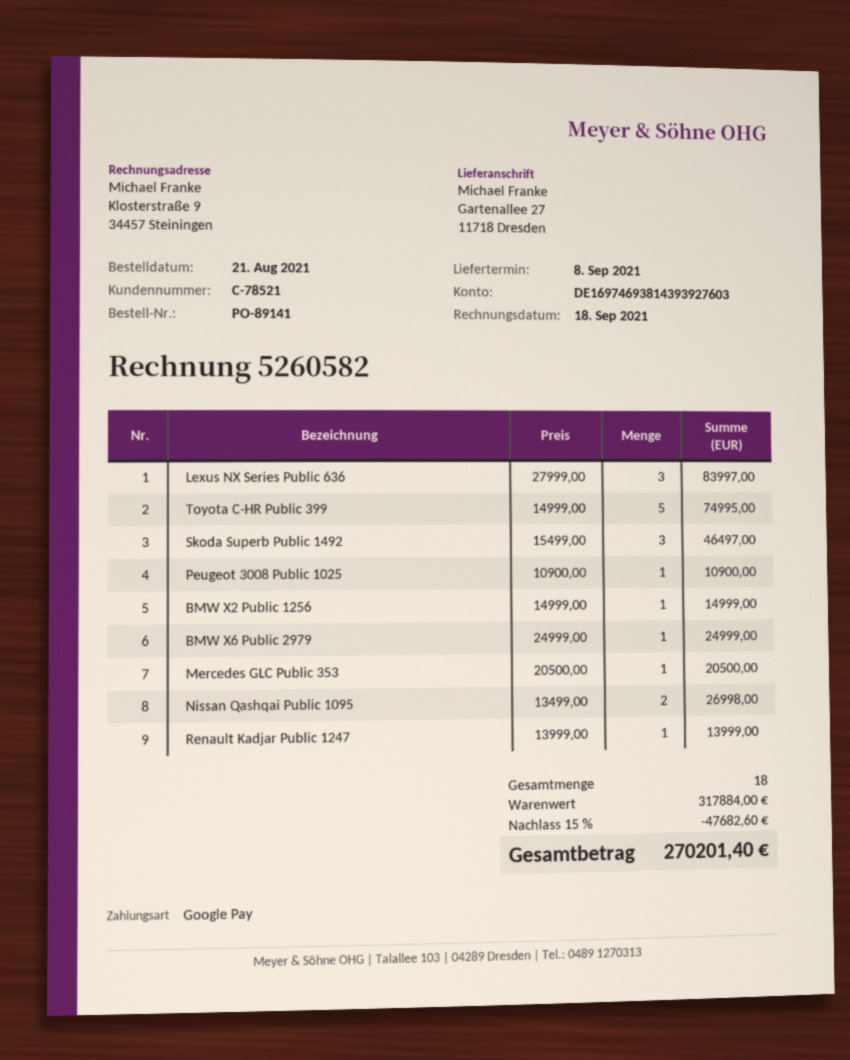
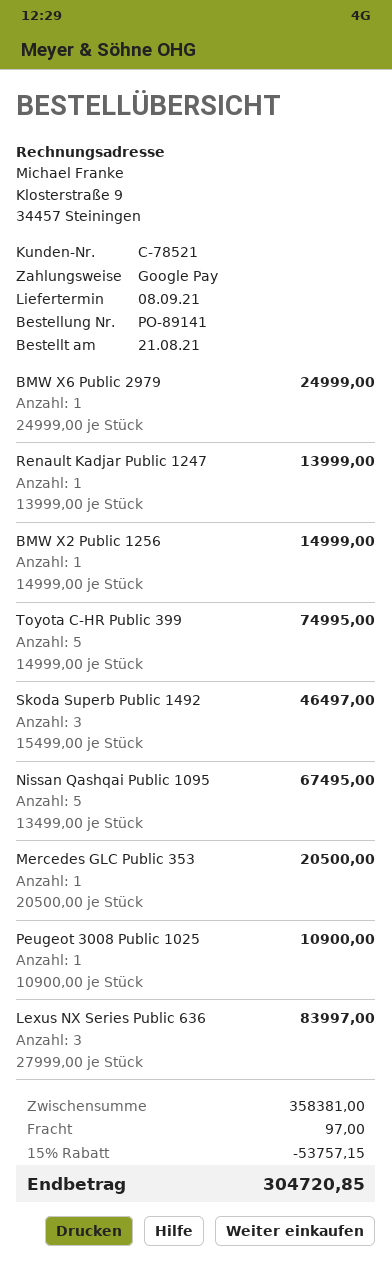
Nissan Qashqai Public 1095: 2 x 13499.00 = 26998.00 -> 5 x 13499.00 = 67495.00
subtotal: 317884.00 -> 358381.00
discount: 15% = 47682.60 -> 15% = 53757.15
shipping: none -> 97.00
total: 270201.40 -> 304720.85

